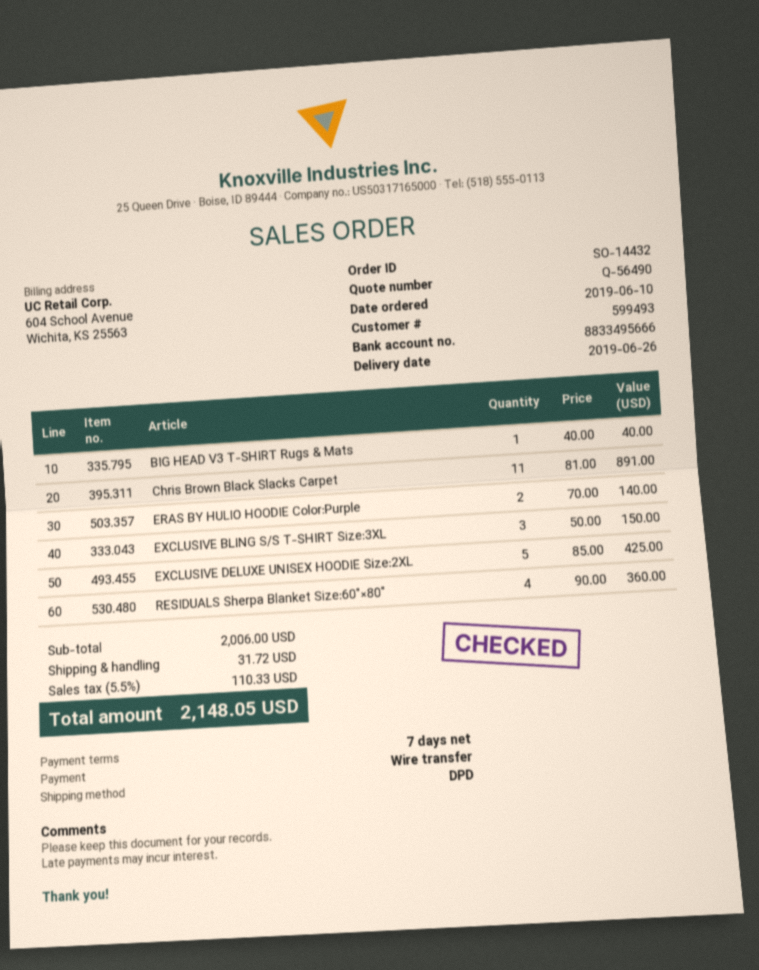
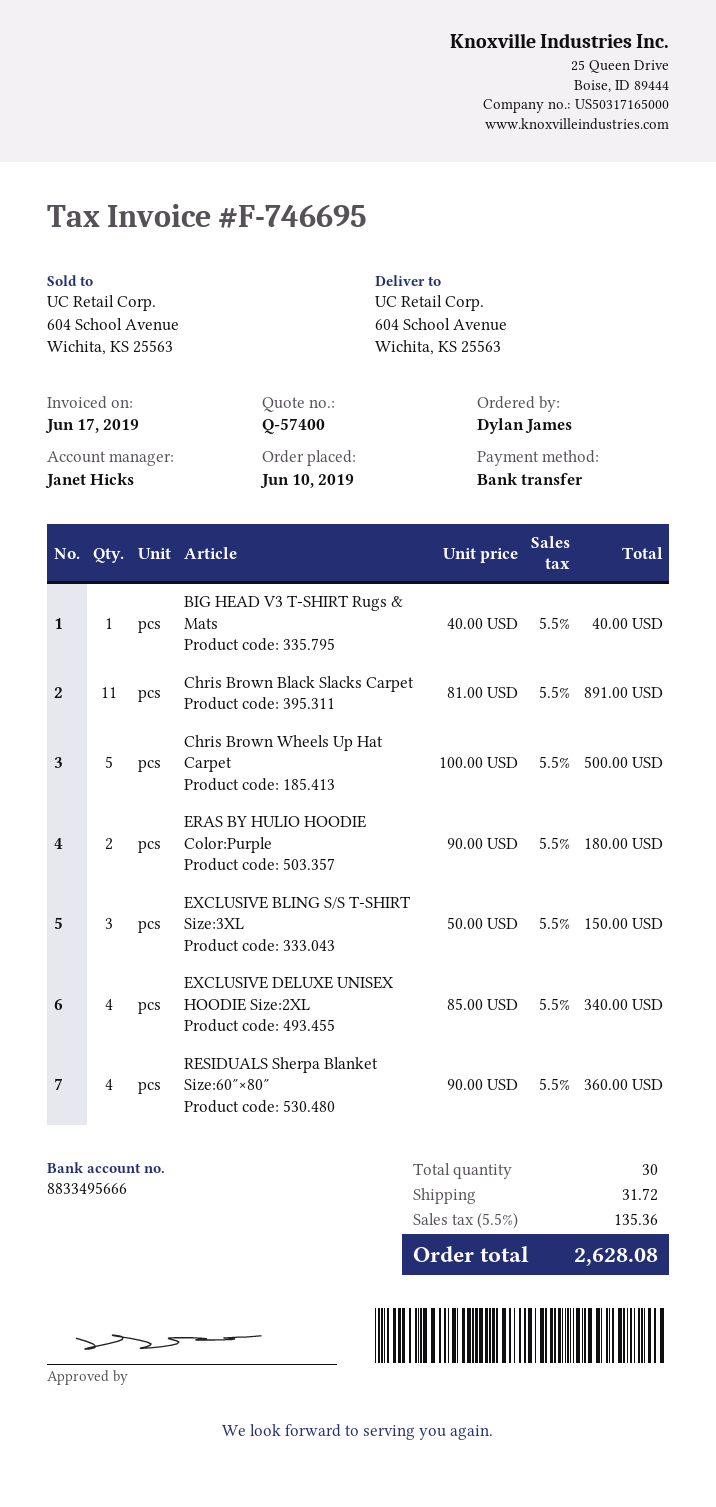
quote number: Q-56490 -> Q-57400
ERAS BY HULIO HOODIE Color:Purple: 2 x 70.00 = 140.00 -> 2 x 90.00 = 180.00
EXCLUSIVE DELUXE UNISEX HOODIE Size:2XL: 5 x 85.00 = 425.00 -> 4 x 85.00 = 340.00
Chris Brown Wheels Up Hat Carpet: none -> 5 x 100.00 = 500.00
tax: 5.5% = 110.33 -> 5.5% = 135.36
total: 2148.05 -> 2628.08

